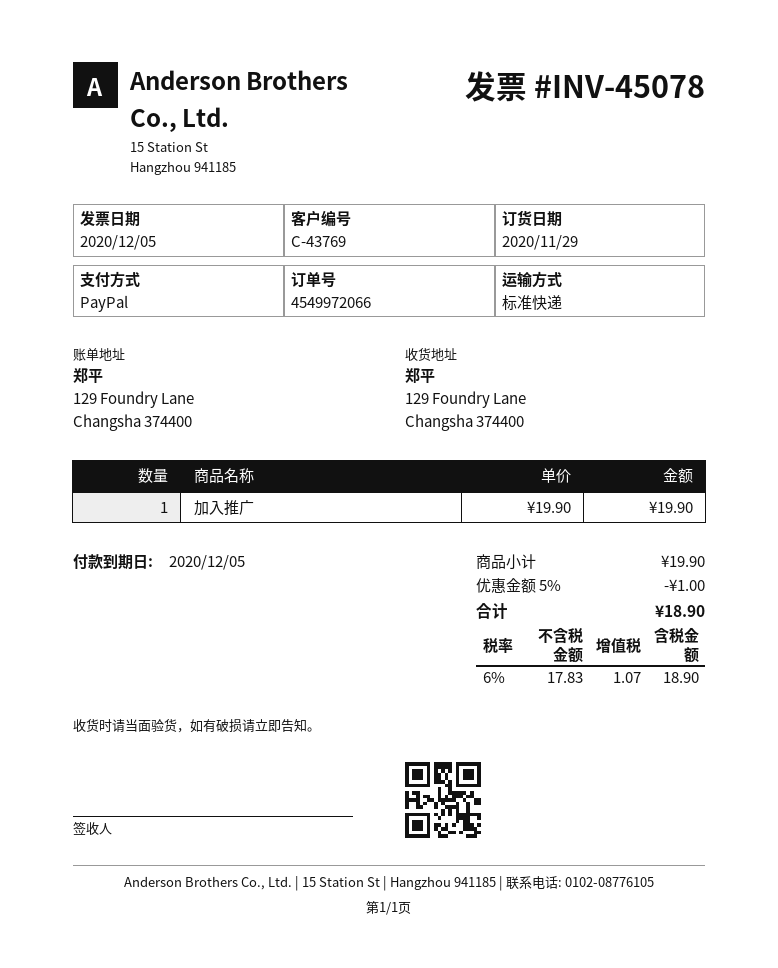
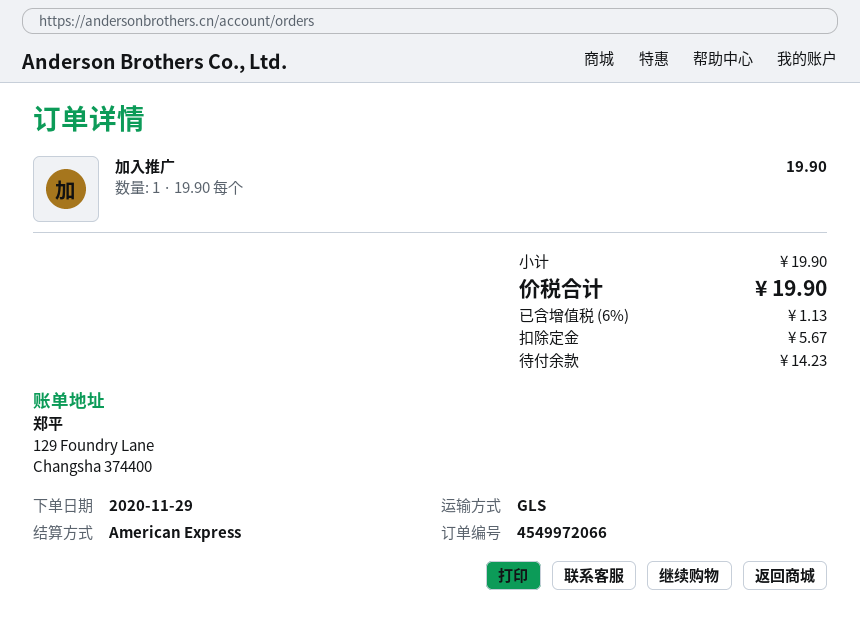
payment method: PayPal -> American Express
shipping method: standard -> GLS
discount: 5% = 1.00 -> none
tax: 6% = 1.07 -> 6% = 1.13
total: 18.90 -> 19.90

